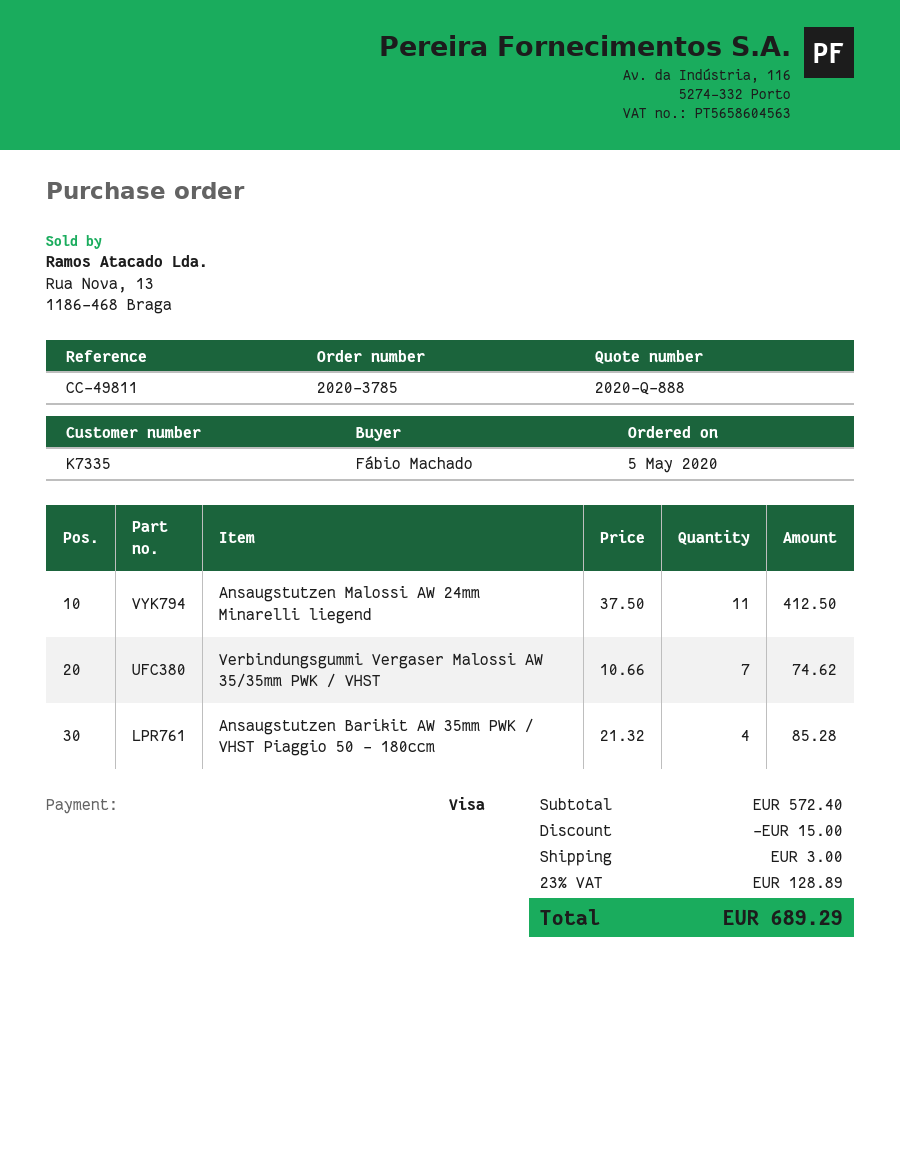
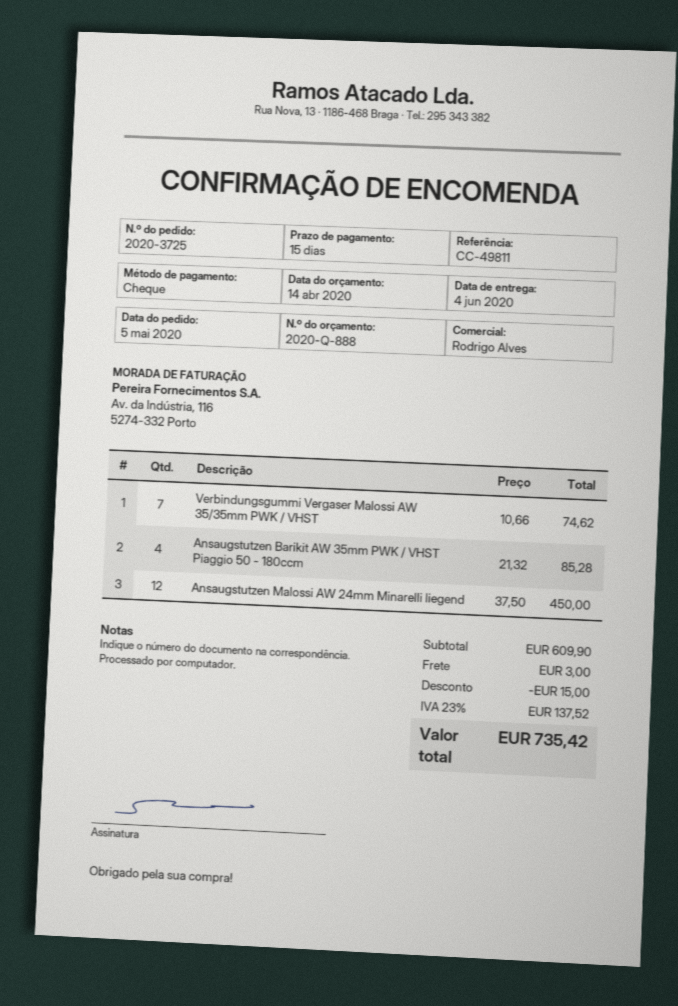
order number: 2020-3785 -> 2020-3725
payment method: Visa -> cheque
Ansaugstutzen Malossi AW 24mm Minarelli liegend: 11 x 37.50 = 412.50 -> 12 x 37.50 = 450.00
subtotal: 572.40 -> 609.90
tax: 23% = 128.89 -> 23% = 137.52
total: 689.29 -> 735.42

